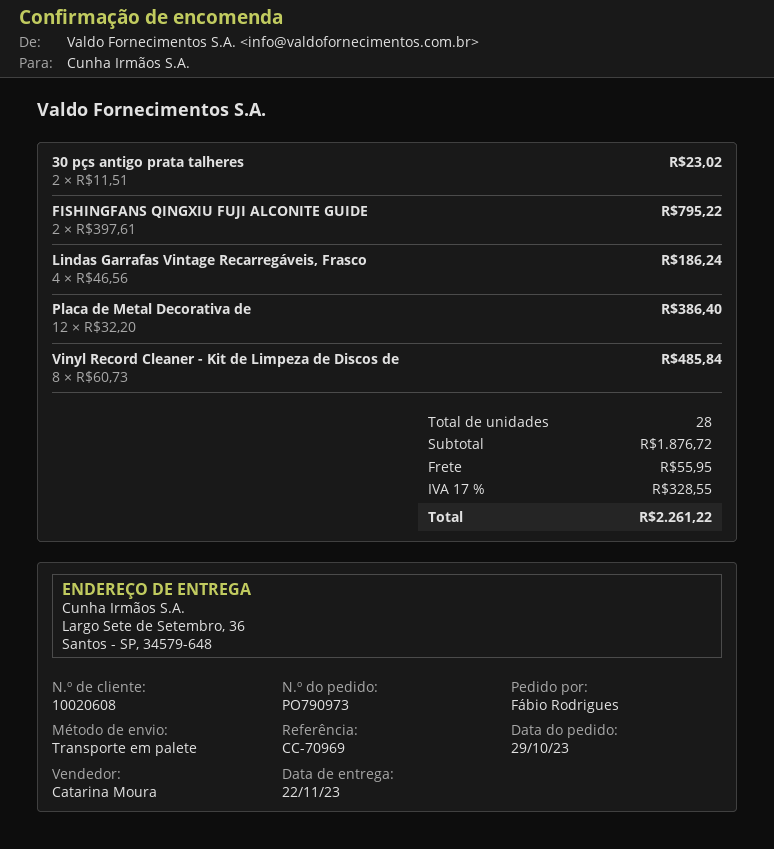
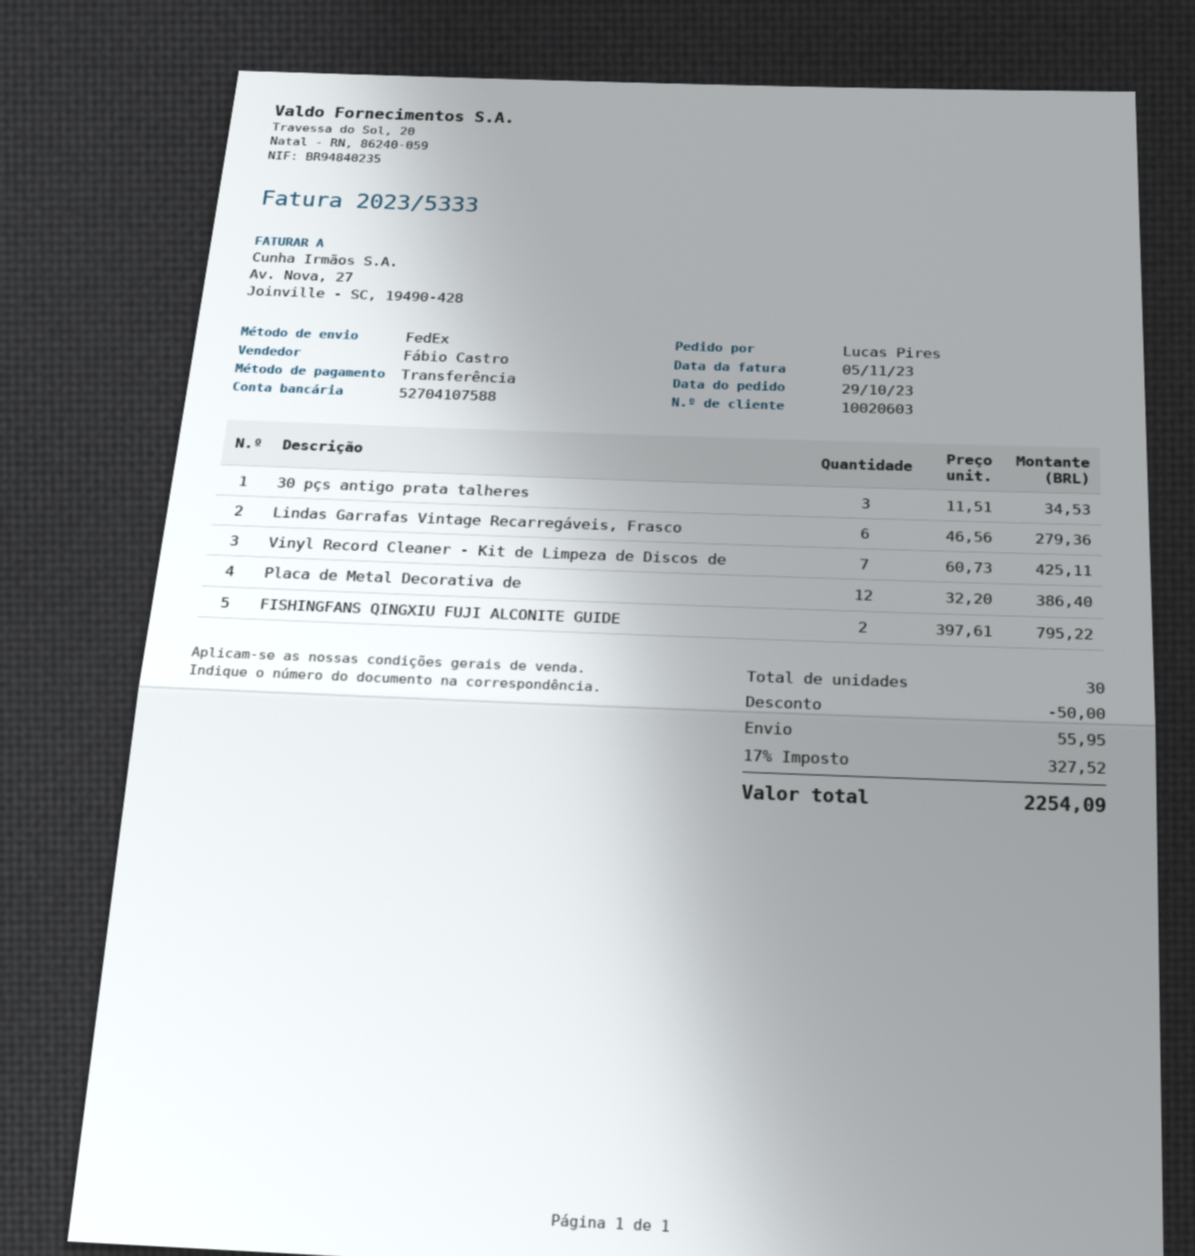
customer number: 10020608 -> 10020603
ordered by: Fábio Rodrigues -> Lucas Pires
sales rep: Catarina Moura -> Fábio Castro
shipping method: pallet freight -> FedEx
30 pçs antigo prata talheres: 2 x 11.51 = 23.02 -> 3 x 11.51 = 34.53
Lindas Garrafas Vintage Recarregáveis, Frasco: 4 x 46.56 = 186.24 -> 6 x 46.56 = 279.36
Vinyl Record Cleaner - Kit de Limpeza de Discos de: 8 x 60.73 = 485.84 -> 7 x 60.73 = 425.11
total quantity: 28 -> 30
discount: none -> 50.00
tax: 17% = 328.55 -> 17% = 327.52
total: 2261.22 -> 2254.09

